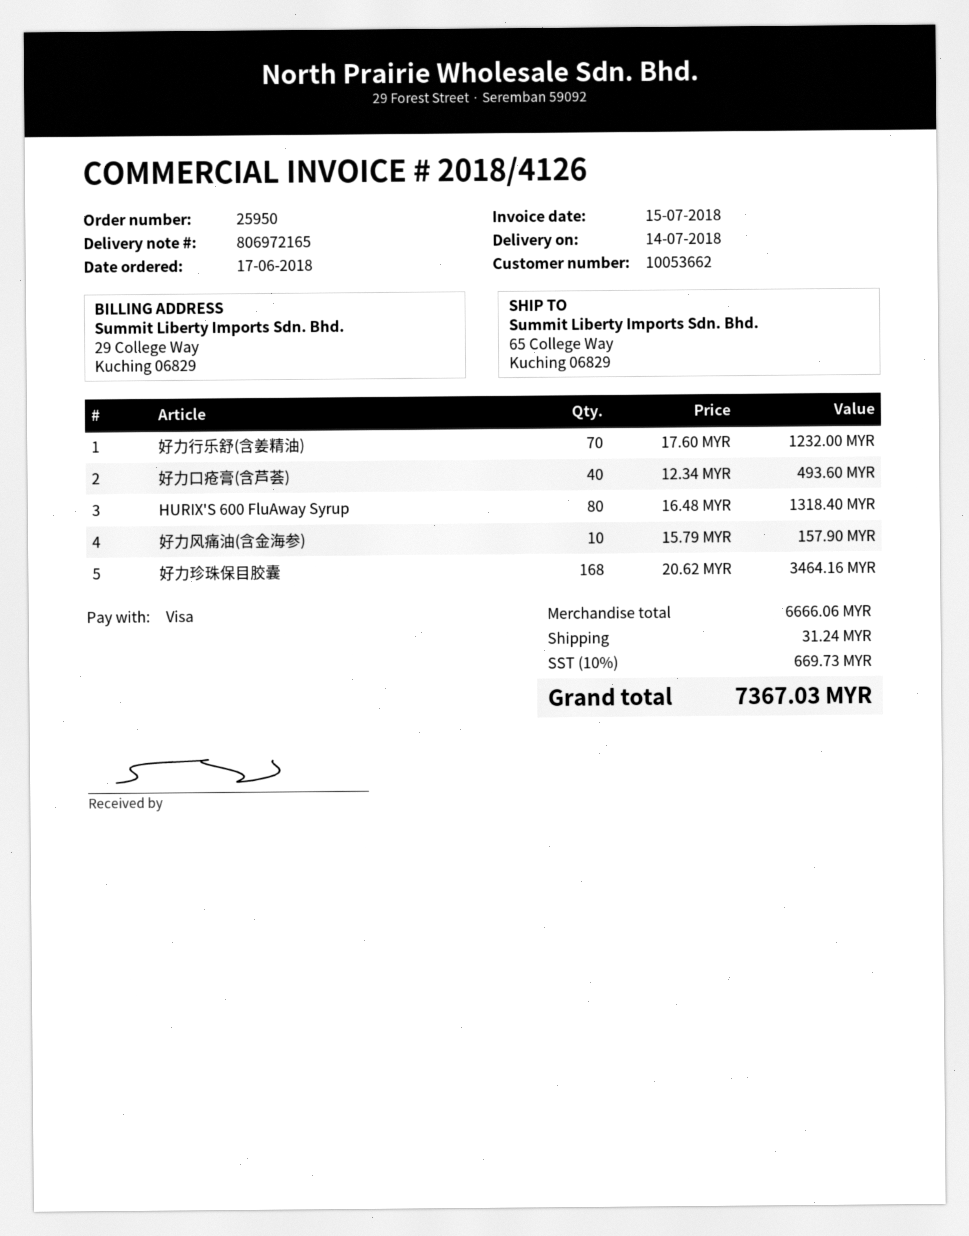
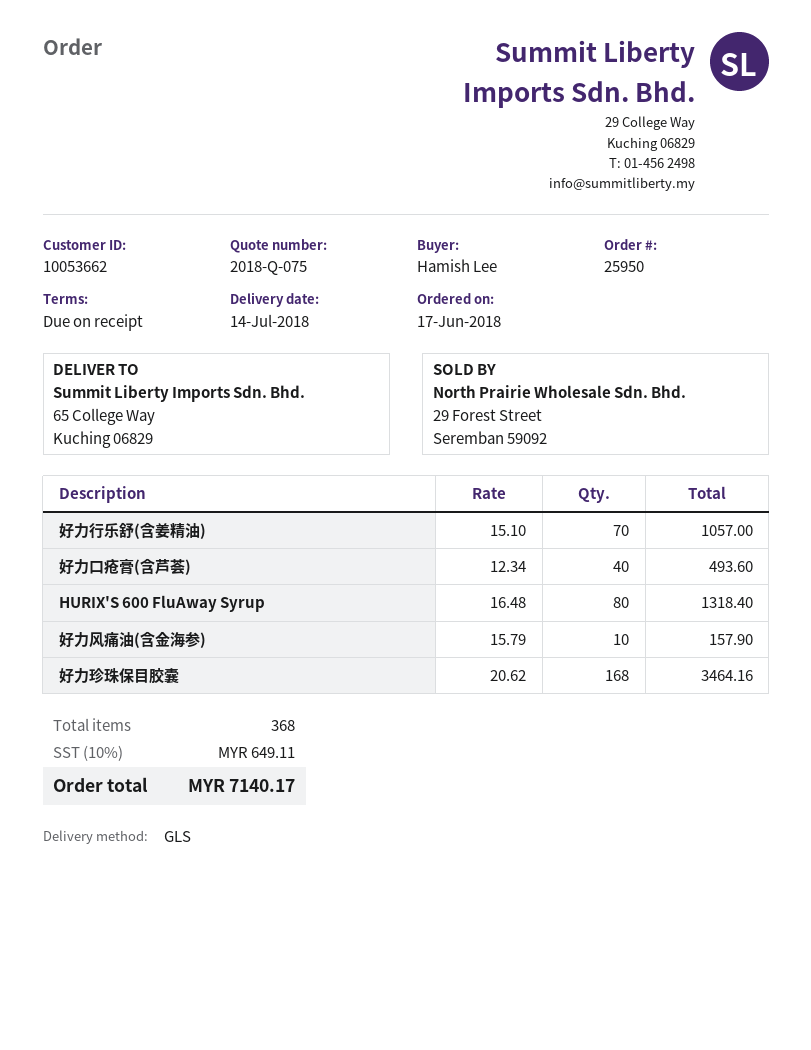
好力行乐舒(含姜精油): 70 x 17.60 = 1232.00 -> 70 x 15.10 = 1057.00
shipping: 31.24 -> none
tax: 10% = 669.73 -> 10% = 649.11
total: 7367.03 -> 7140.17

